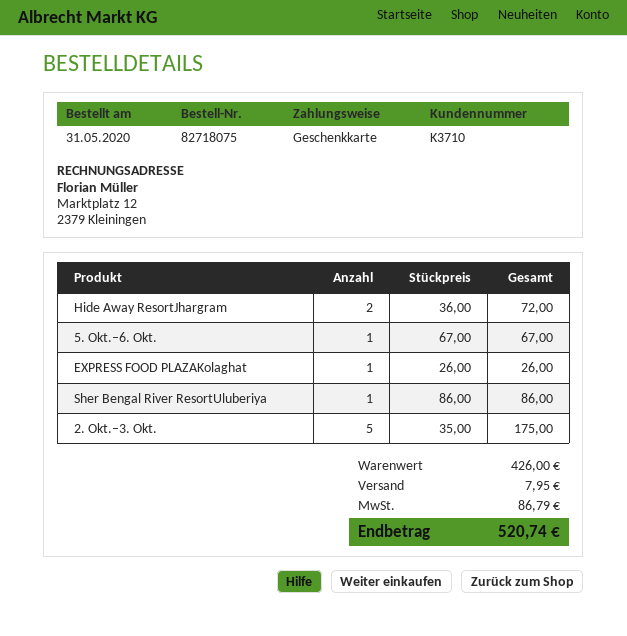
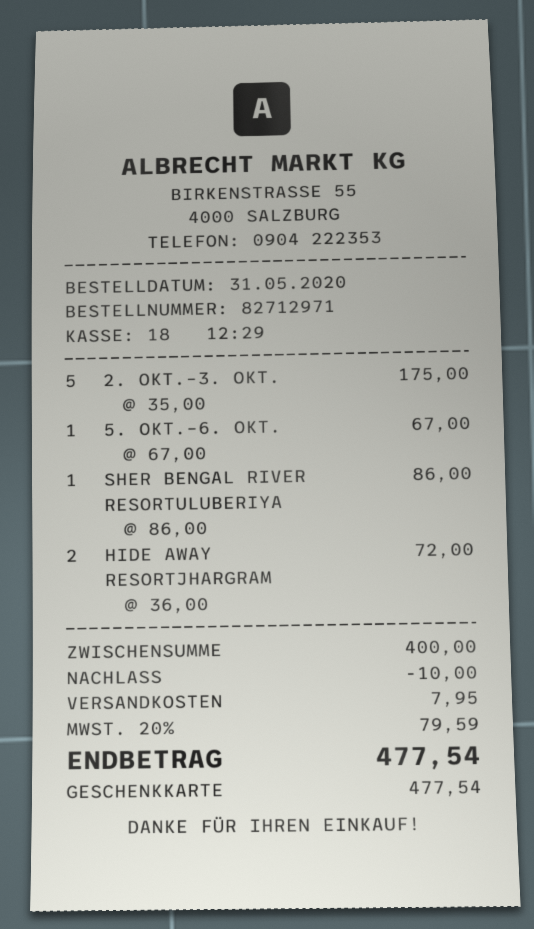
order number: 82718075 -> 82712971
EXPRESS FOOD PLAZAKolaghat: 1 x 26.00 = 26.00 -> none
subtotal: 426.00 -> 400.00
discount: none -> 10.00
tax: 86.79 -> 79.59
total: 520.74 -> 477.54

